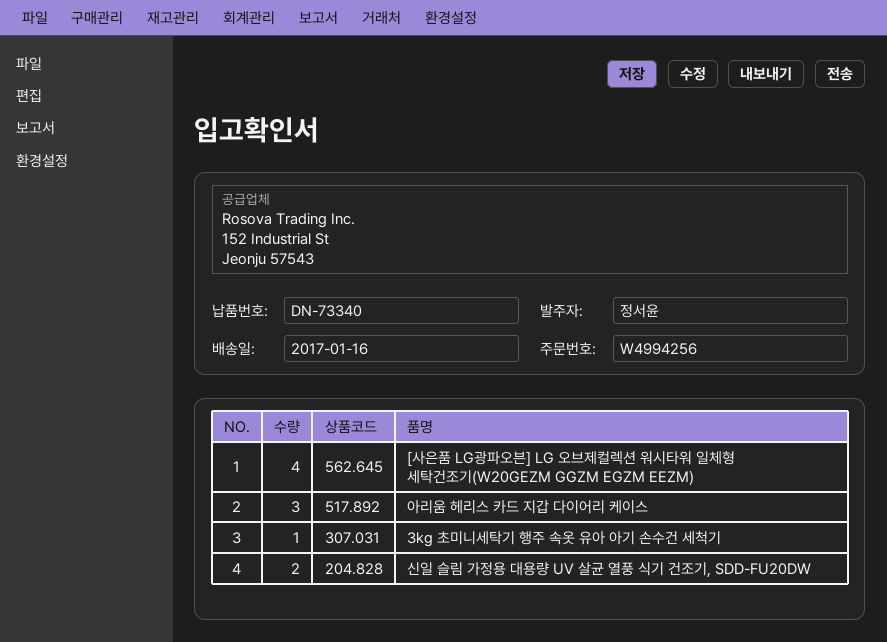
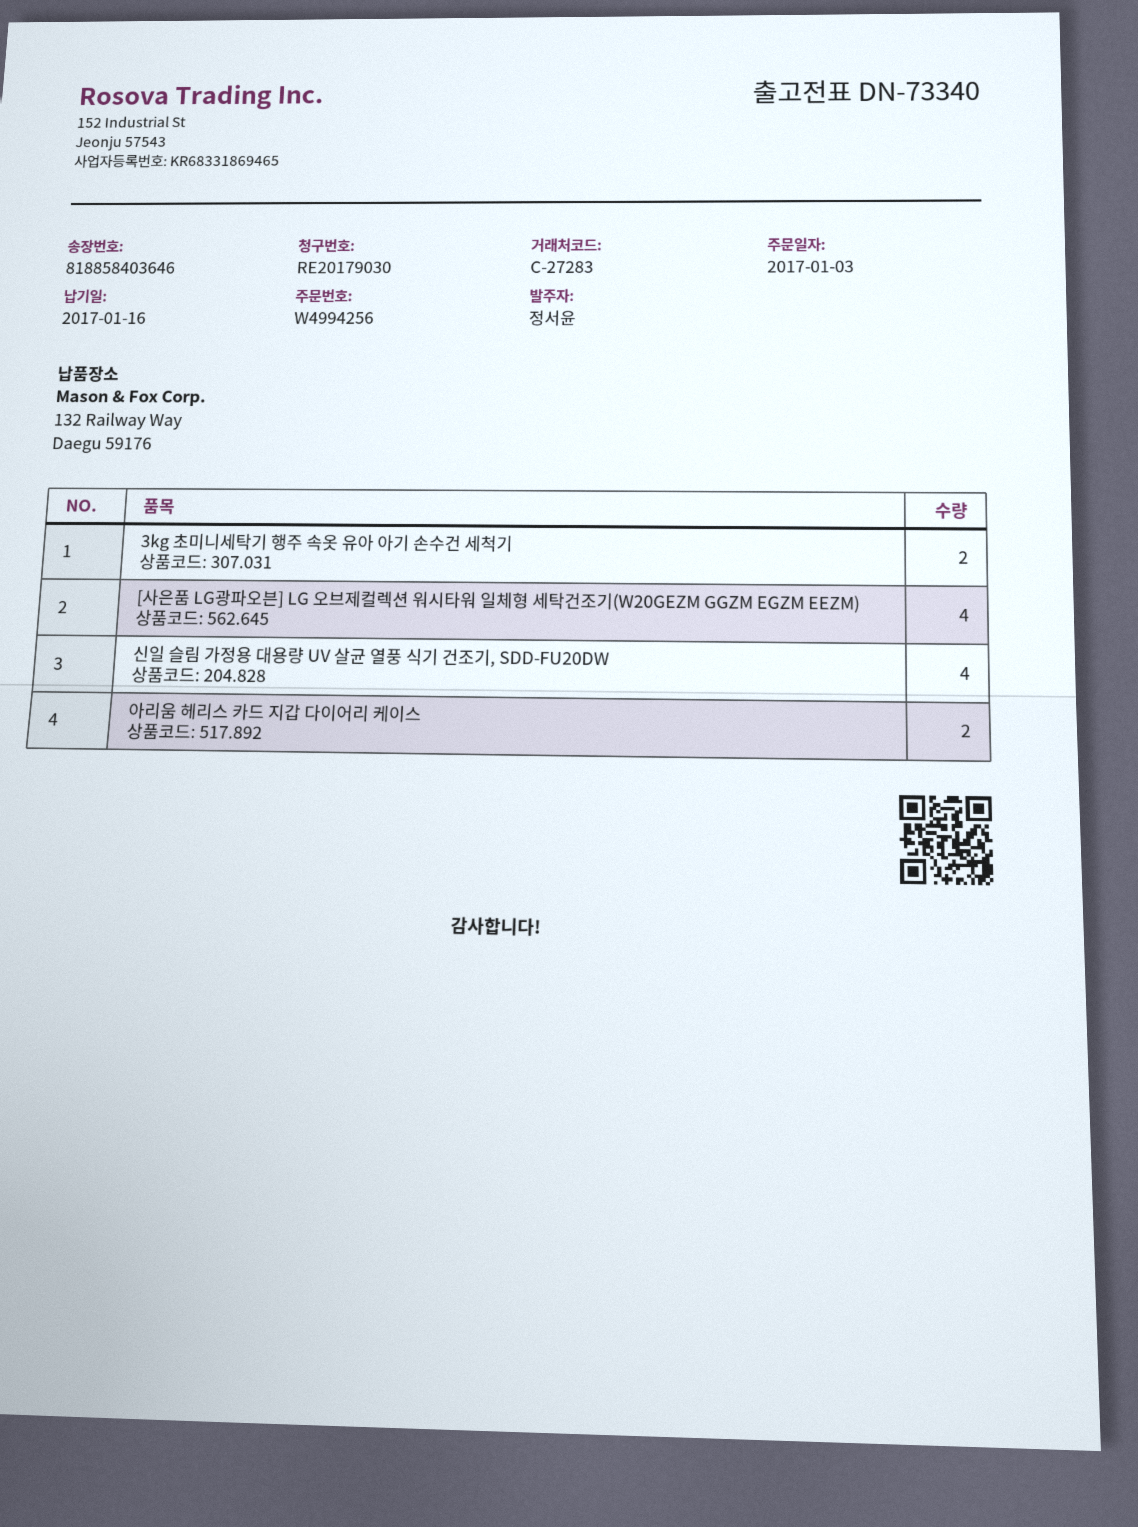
아리움 헤리스 카드 지갑 다이어리 케이스: 3 -> 2
3kg 초미니세탁기 행주 속옷 유아 아기 손수건 세척기: 1 -> 2
신일 슬림 가정용 대용량 UV 살균 열풍 식기 건조기, SDD-FU20DW: 2 -> 4

